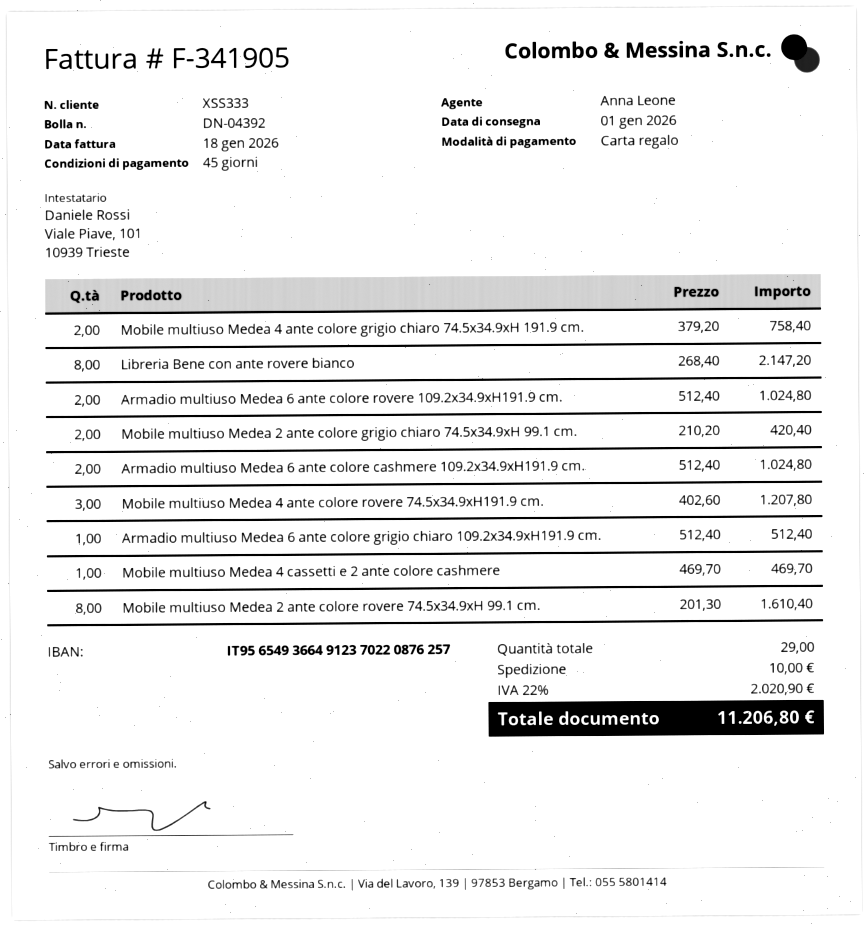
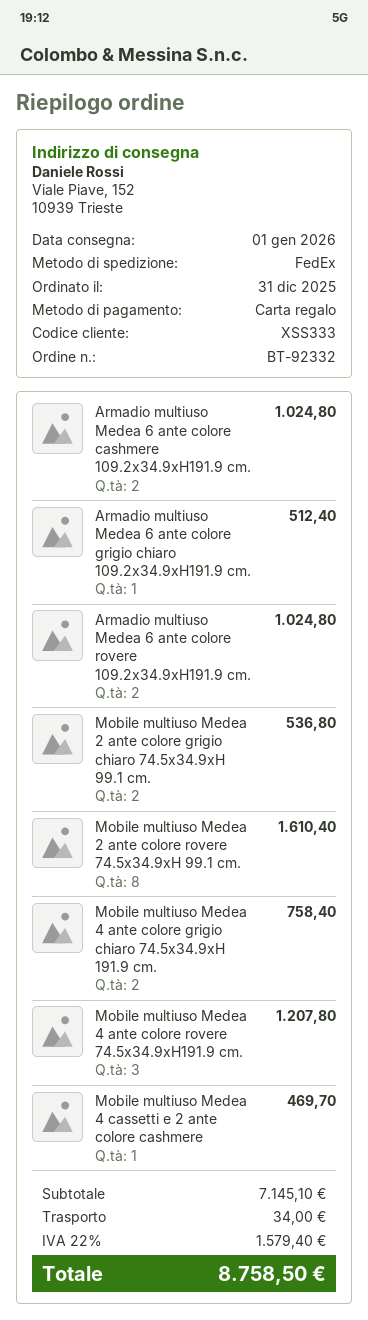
Libreria Bene con ante rovere bianco: 8 for 2147.20 -> none
Mobile multiuso Medea 2 ante colore grigio chiaro 74.5x34.9xH 99.1 cm.: 2 for 420.40 -> 2 for 536.80
shipping: 10.00 -> 34.00
tax: 22% = 2020.90 -> 22% = 1579.40
total: 11206.80 -> 8758.50

